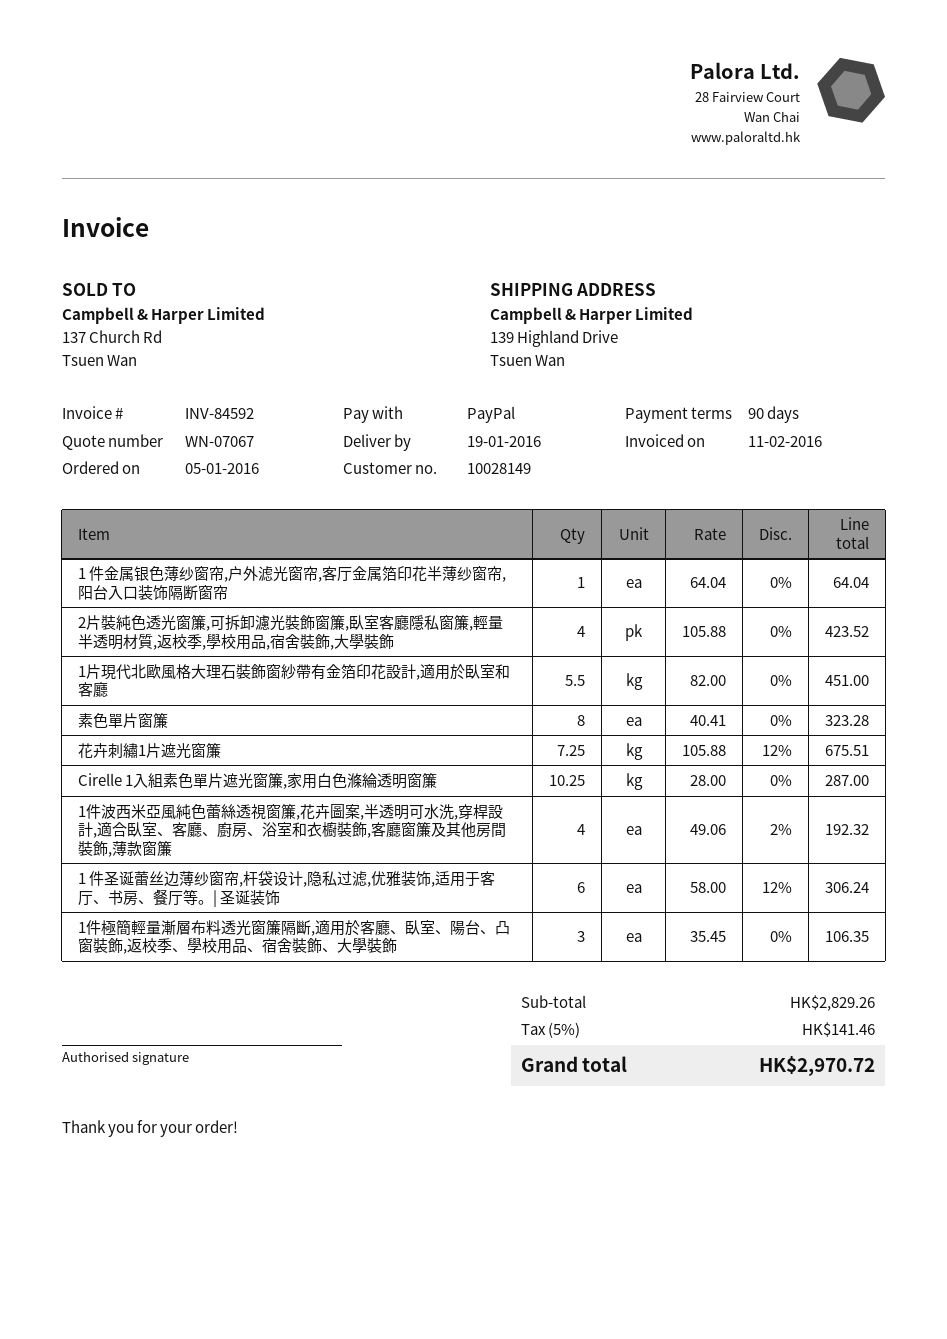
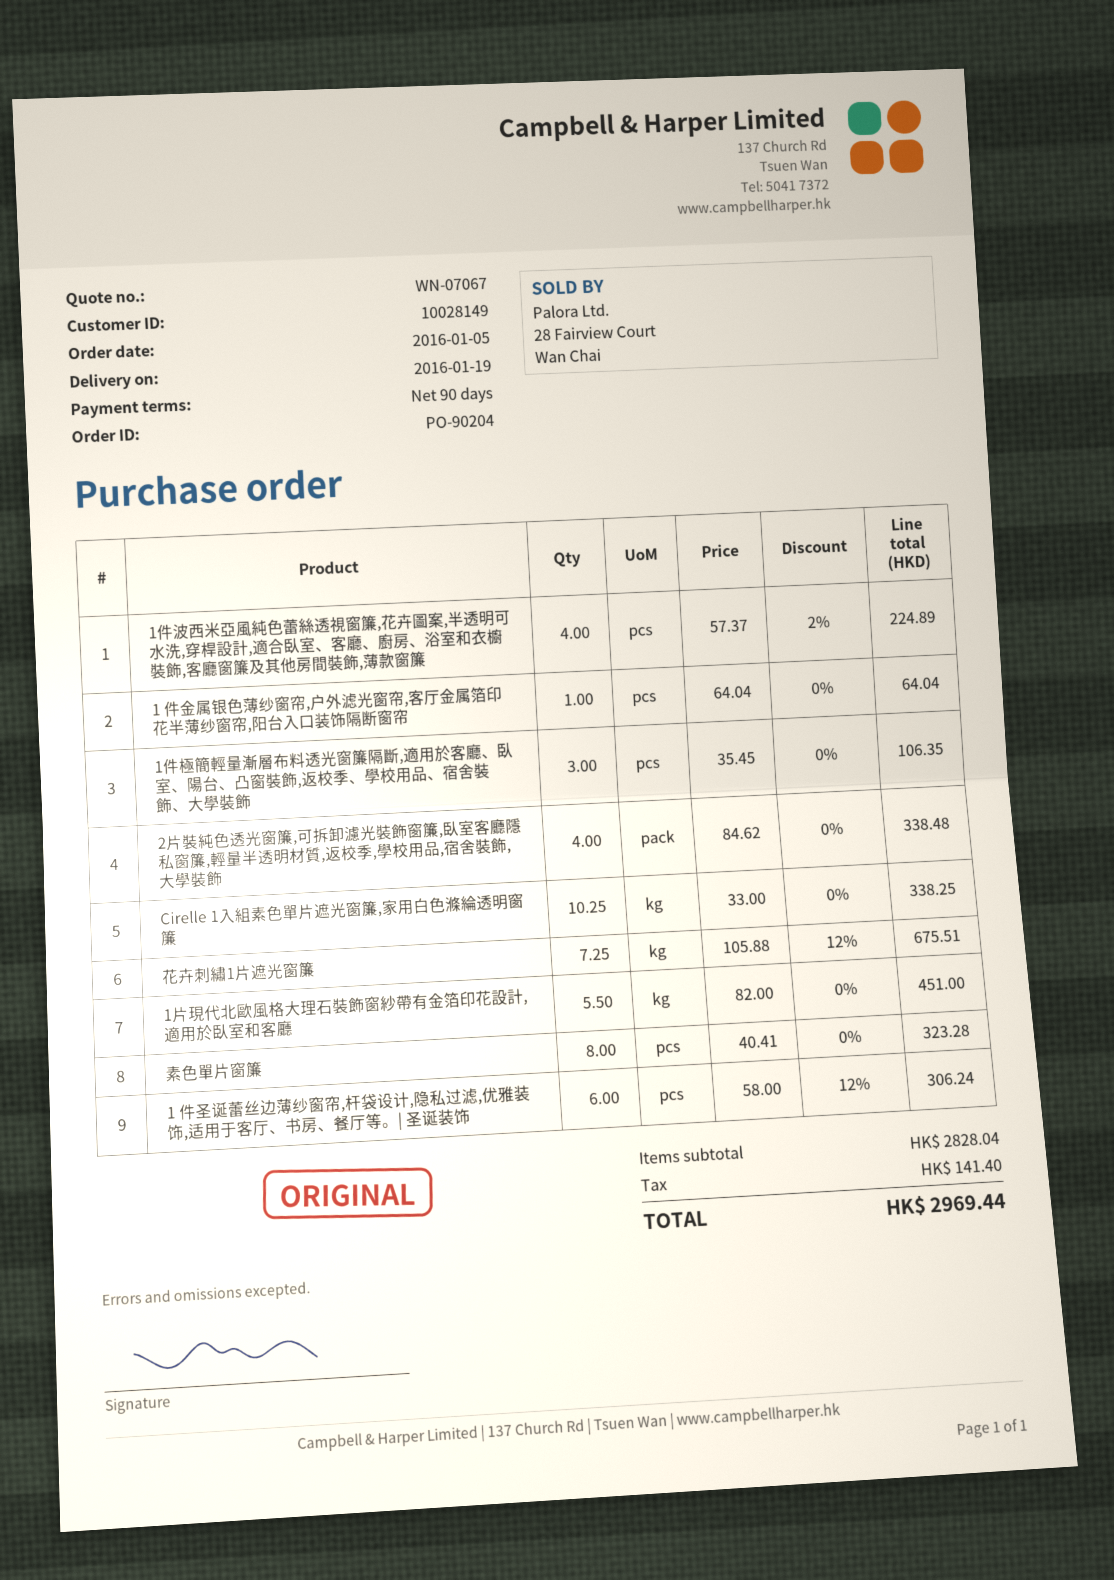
2片裝純色透光窗簾,可拆卸濾光裝飾窗簾,臥室客廳隱私窗簾,輕量半透明材質,返校季,學校用品,宿舍裝飾,大學裝飾: 4 x 105.88 = 423.52 -> 4 x 84.62 = 338.48
Cirelle 1入組素色單片遮光窗簾,家用白色滌綸透明窗簾: 10.25 x 28.00 = 287.00 -> 10.25 x 33.00 = 338.25
1件波西米亞風純色蕾絲透視窗簾,花卉圖案,半透明可水洗,穿桿設計,適合臥室、客廳、廚房、浴室和衣櫥裝飾,客廳窗簾及其他房間裝飾,薄款窗簾: 4 x 49.06 - 2% = 192.32 -> 4 x 57.37 - 2% = 224.89
subtotal: 2829.26 -> 2828.04
tax: 141.46 -> 141.40
total: 2970.72 -> 2969.44

